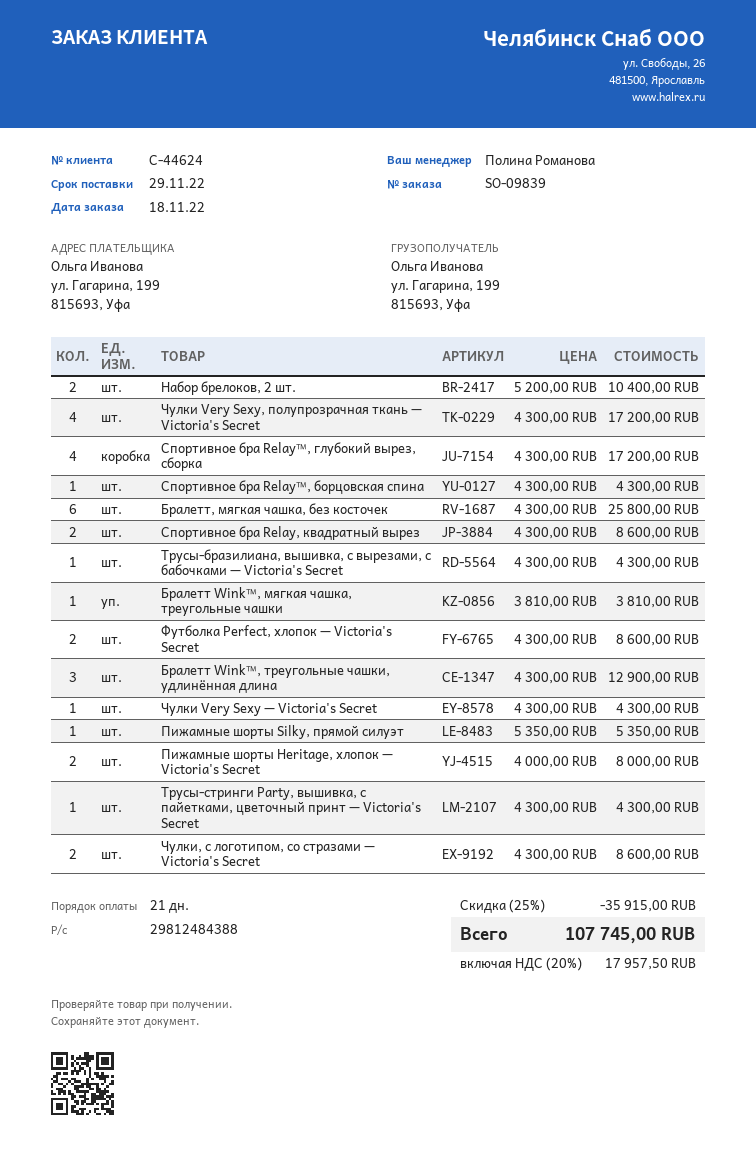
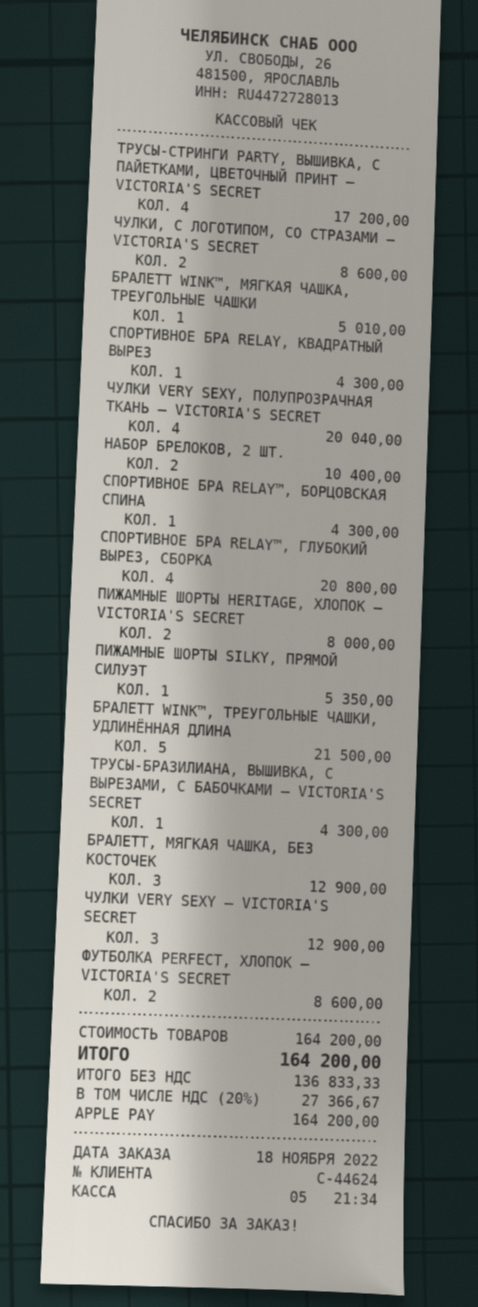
Чулки Very Sexy, полупрозрачная ткань — Victoria's Secret: 4 for 17200.00 -> 4 for 20040.00
Спортивное бра Relay™, глубокий вырез, сборка: 4 for 17200.00 -> 4 for 20800.00
Бралетт, мягкая чашка, без косточек: 6 for 25800.00 -> 3 for 12900.00
Спортивное бра Relay, квадратный вырез: 2 for 8600.00 -> 1 for 4300.00
Бралетт Wink™, мягкая чашка, треугольные чашки: 1 for 3810.00 -> 1 for 5010.00
Бралетт Wink™, треугольные чашки, удлинённая длина: 3 for 12900.00 -> 5 for 21500.00
Чулки Very Sexy — Victoria's Secret: 1 for 4300.00 -> 3 for 12900.00
Трусы-стринги Party, вышивка, с пайетками, цветочный принт — Victoria's Secret: 1 for 4300.00 -> 4 for 17200.00
discount: 25% = 35915.00 -> none
tax: 20% = 17957.50 -> 20% = 27366.67
total: 107745.00 -> 164200.00

